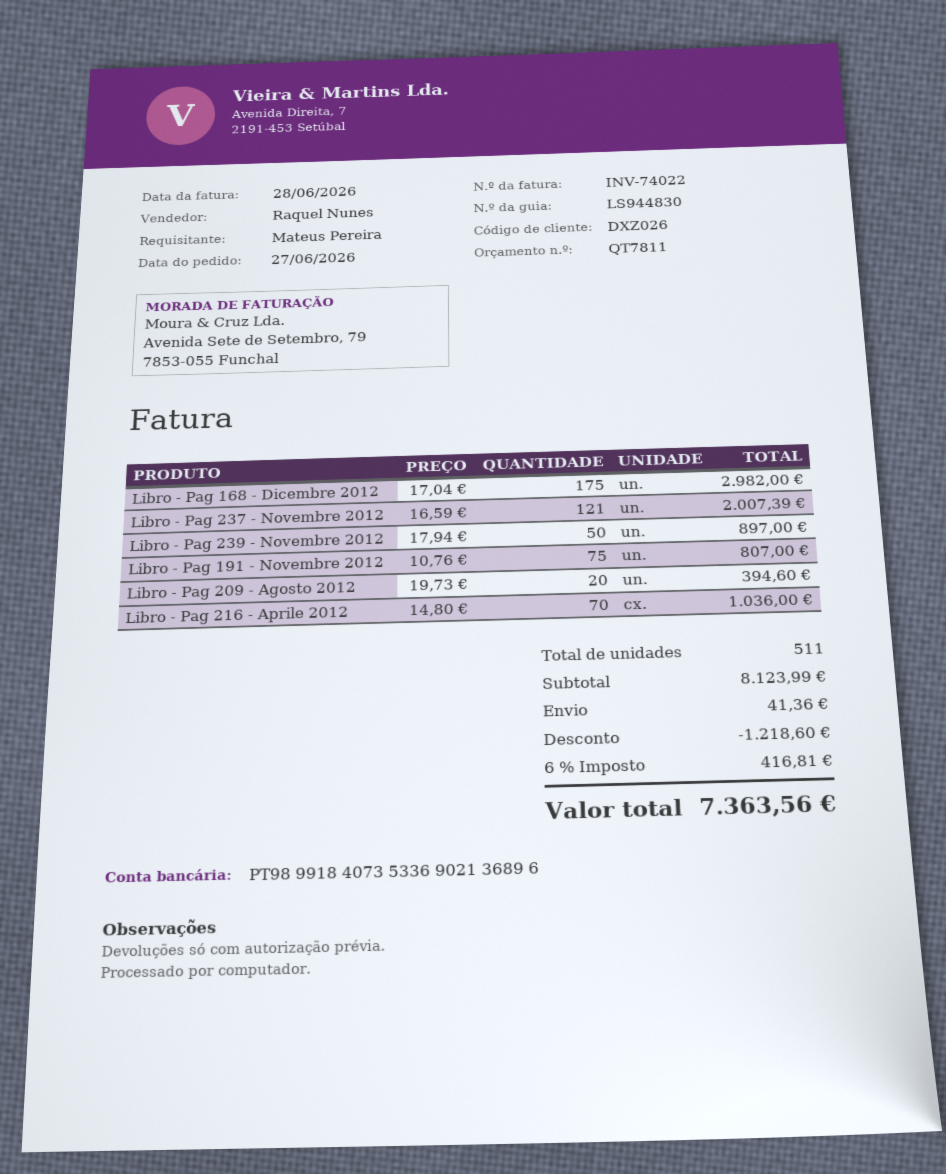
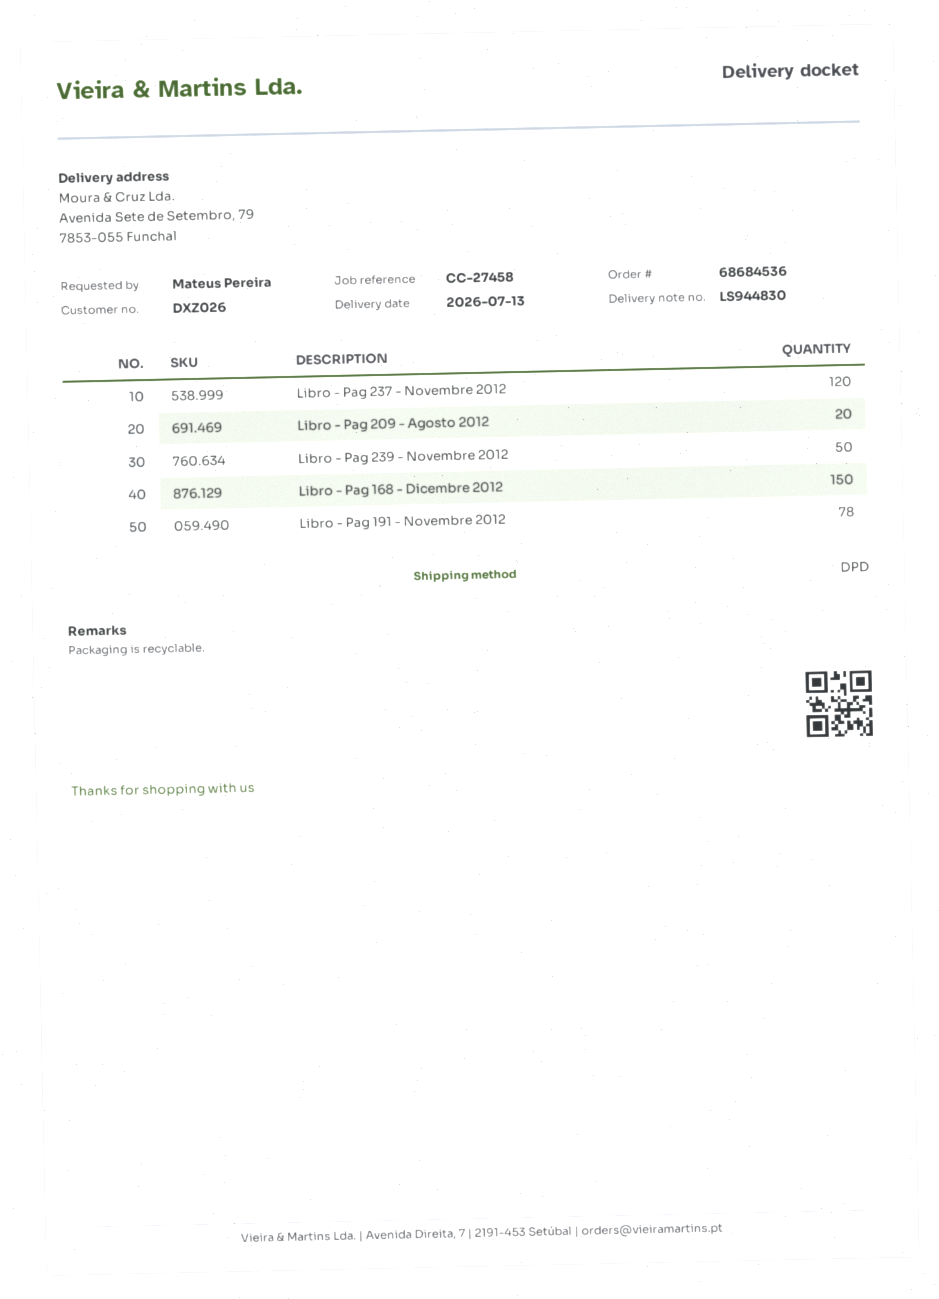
Libro - Pag 168 - Dicembre 2012: 175 -> 150
Libro - Pag 237 - Novembre 2012: 121 -> 120
Libro - Pag 191 - Novembre 2012: 75 -> 78
Libro - Pag 216 - Aprile 2012: 70 -> none

